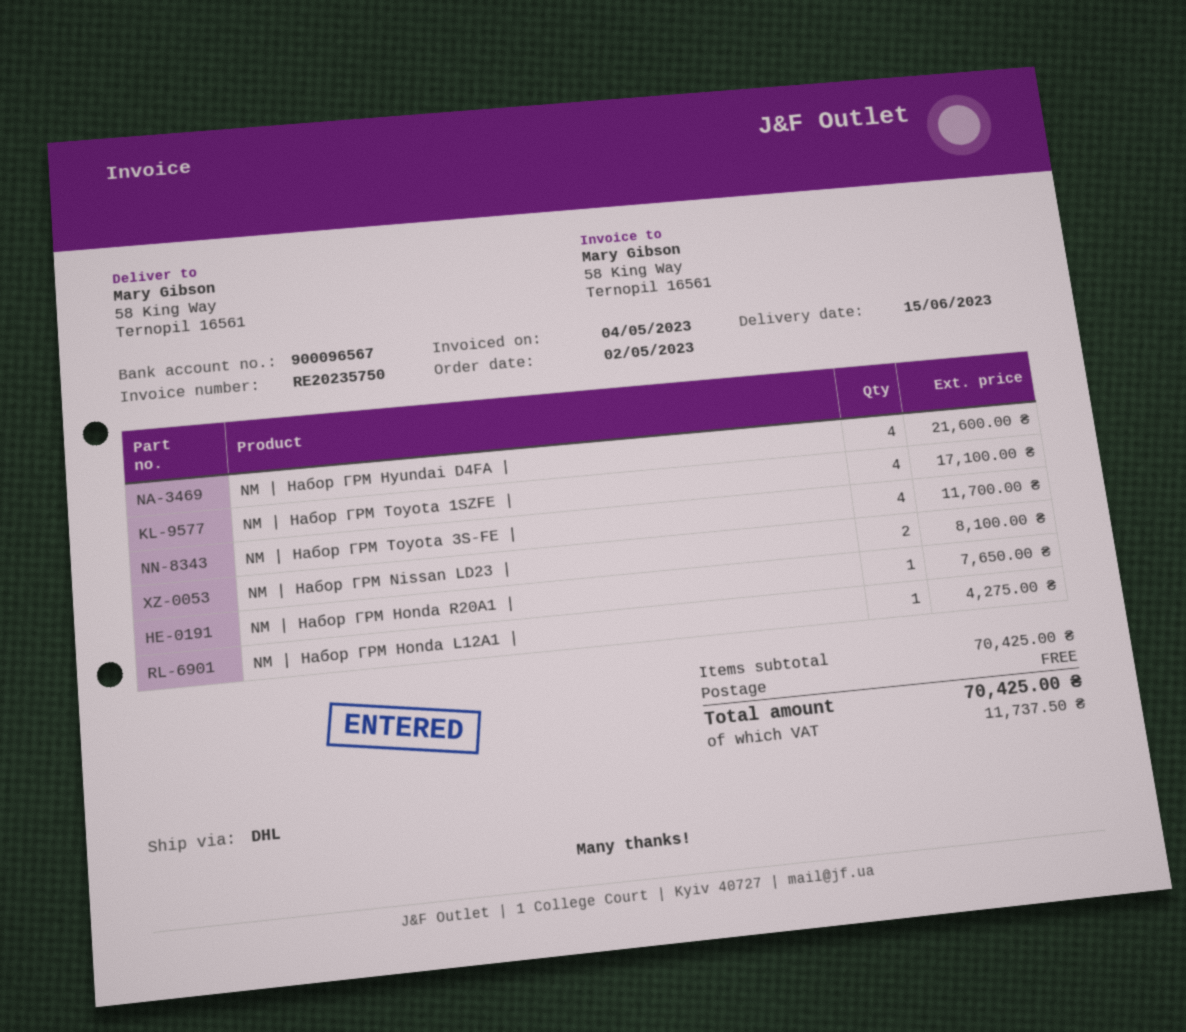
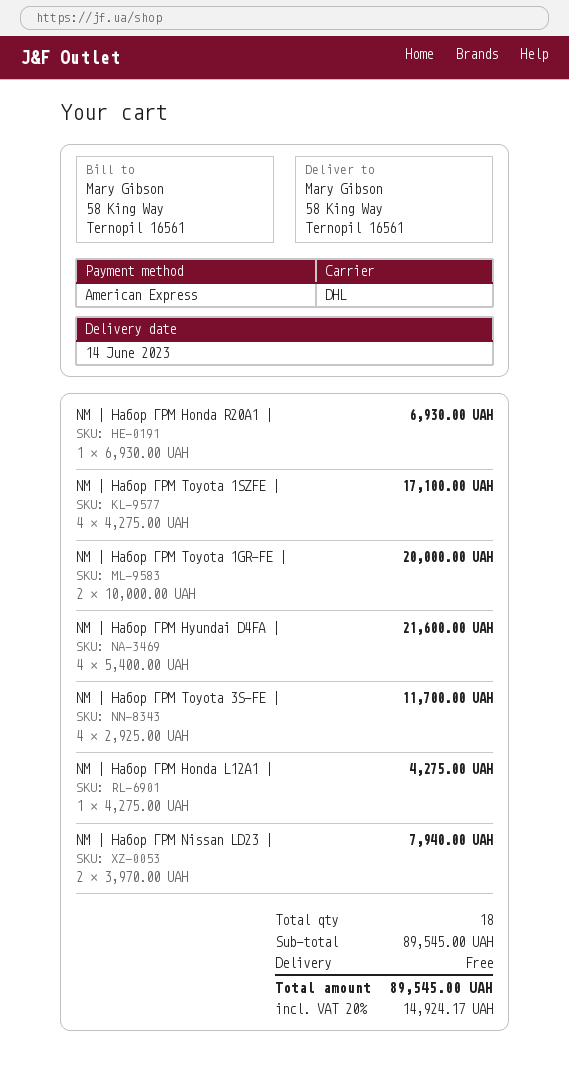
delivery date: 2023-06-15 -> 2023-06-14
NM | Набор ГРМ Nissan LD23 |: 2 for 8100.00 -> 2 for 7940.00
NM | Набор ГРМ Honda R20A1 |: 1 for 7650.00 -> 1 for 6930.00
NM | Набор ГРМ Toyota 1GR-FE |: none -> 2 for 20000.00
subtotal: 70425.00 -> 89545.00
tax: 11737.50 -> 14924.17
total: 70425.00 -> 89545.00

